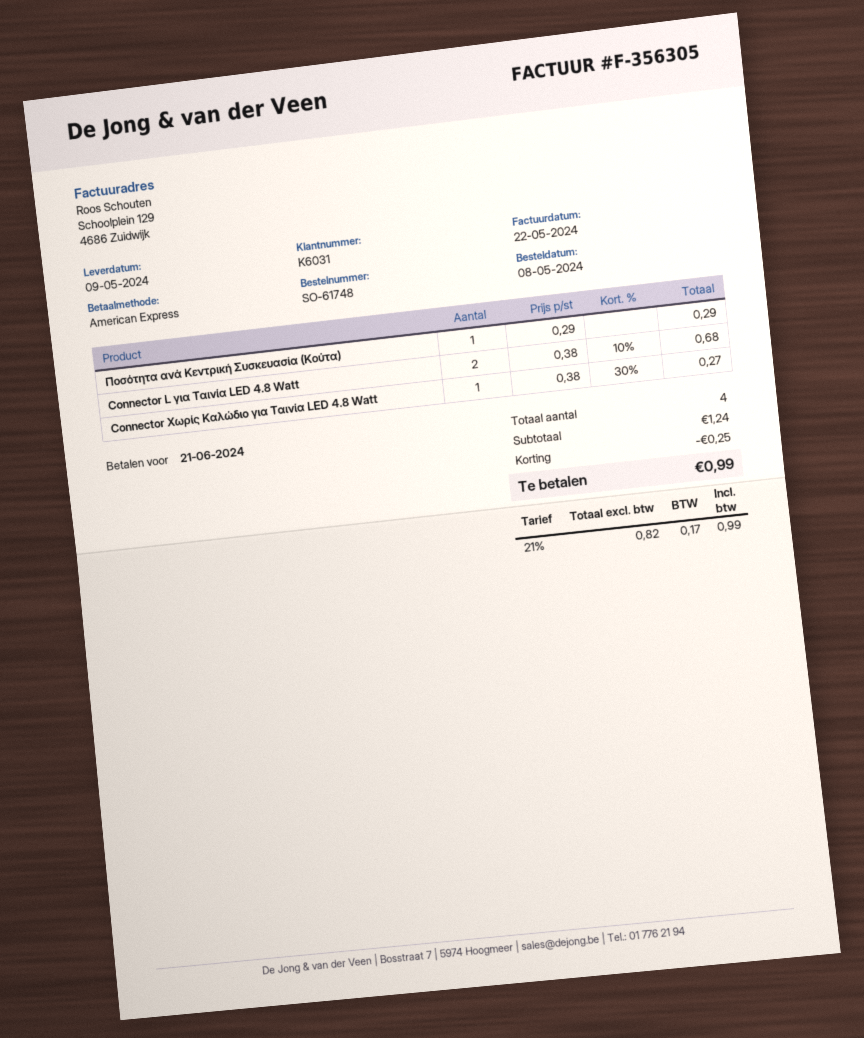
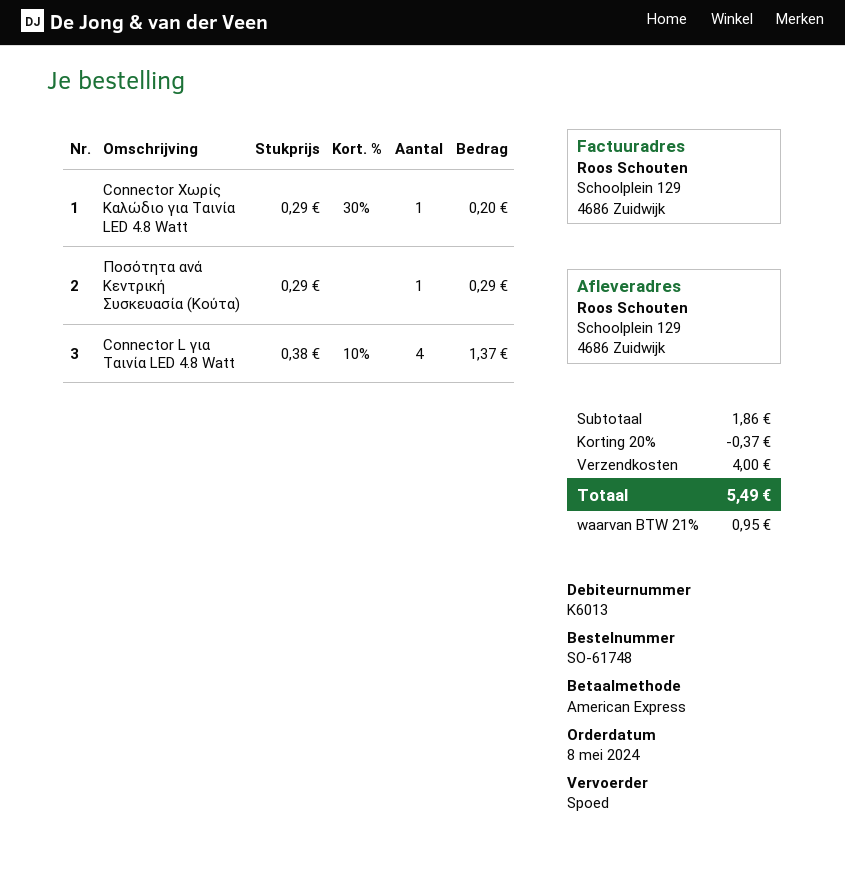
customer number: K6031 -> K6013
Connector L για Ταινία LED 4.8 Watt: 2 x 0.38 - 10% = 0.68 -> 4 x 0.38 - 10% = 1.37
Connector Χωρίς Καλώδιο για Ταινία LED 4.8 Watt: 1 x 0.38 - 30% = 0.27 -> 1 x 0.29 - 30% = 0.20
subtotal: 1.24 -> 1.86
discount: 0.25 -> 0.37
shipping: none -> 4.00
tax: 21% = 0.17 -> 21% = 0.95
total: 0.99 -> 5.49

